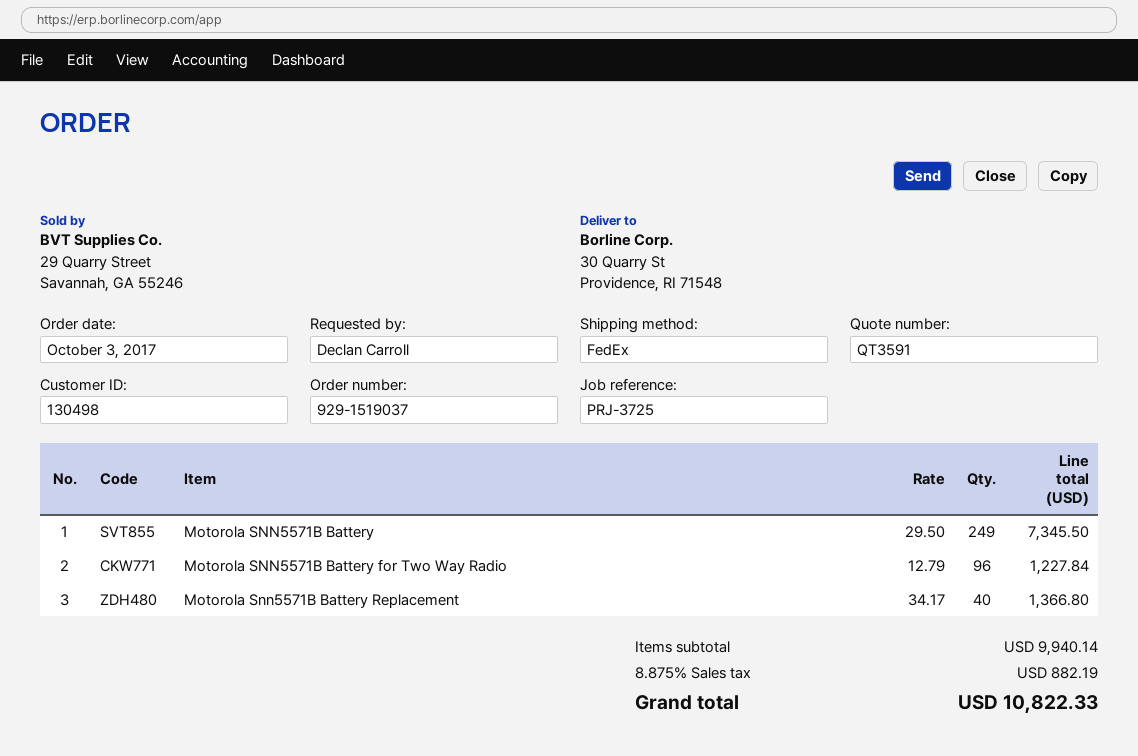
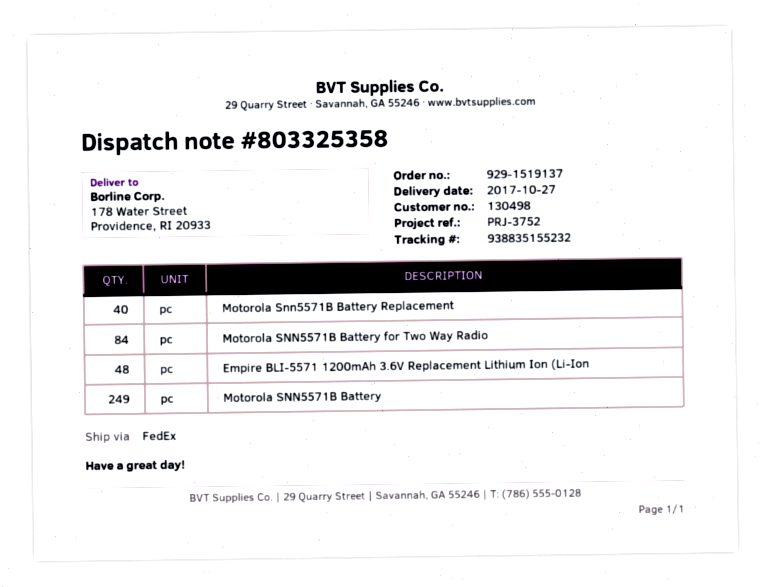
order number: 929-1519037 -> 929-1519137
reference: PRJ-3725 -> PRJ-3752
ship to: 30 Quarry St, Providence, RI 71548 -> 178 Water Street, Providence, RI 20933
Motorola SNN5571B Battery for Two Way Radio: 96 -> 84
Empire BLI-5571 1200mAh 3.6V Replacement Lithium Ion (Li-Ion: none -> 48

